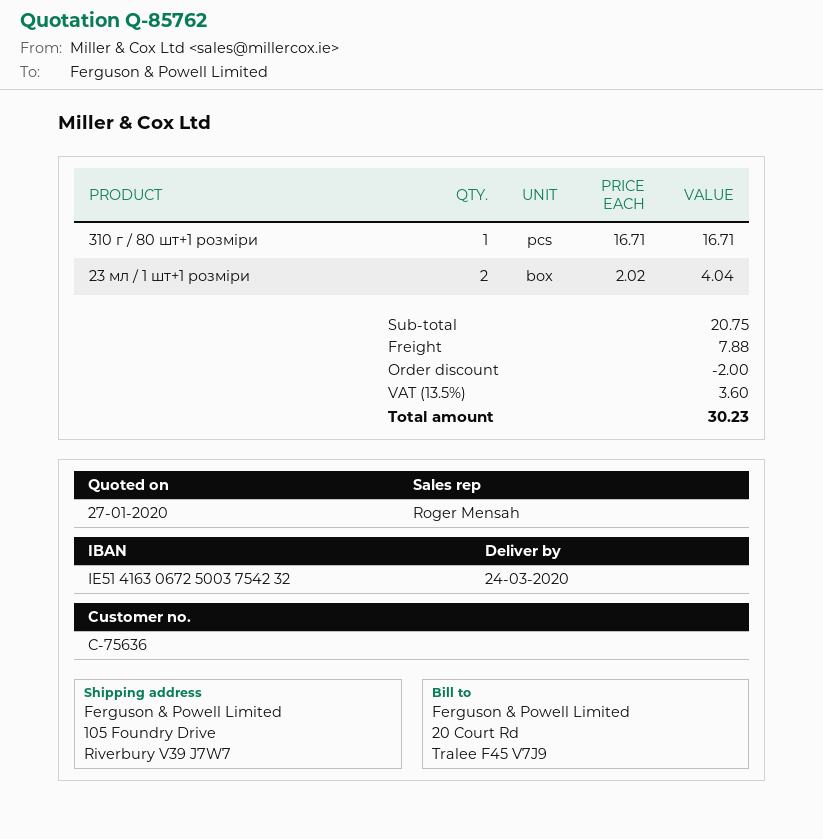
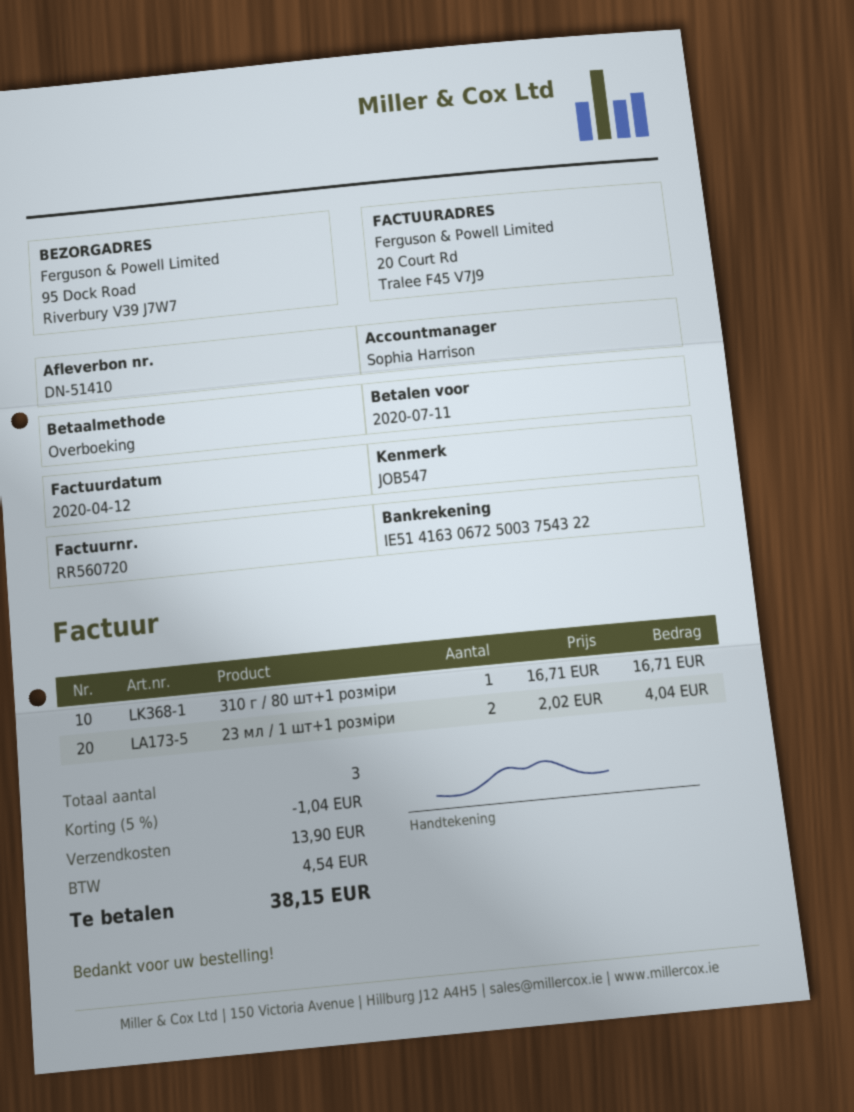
sales rep: Roger Mensah -> Sophia Harrison
bank account: IE51416306725003754232 -> IE51416306725003754322
ship to: 105 Foundry Drive, Riverbury V39 J7W7 -> 95 Dock Road, Riverbury V39 J7W7
discount: 2.00 -> 1.04
shipping: 7.88 -> 13.90
tax: 3.60 -> 4.54
total: 30.23 -> 38.15

